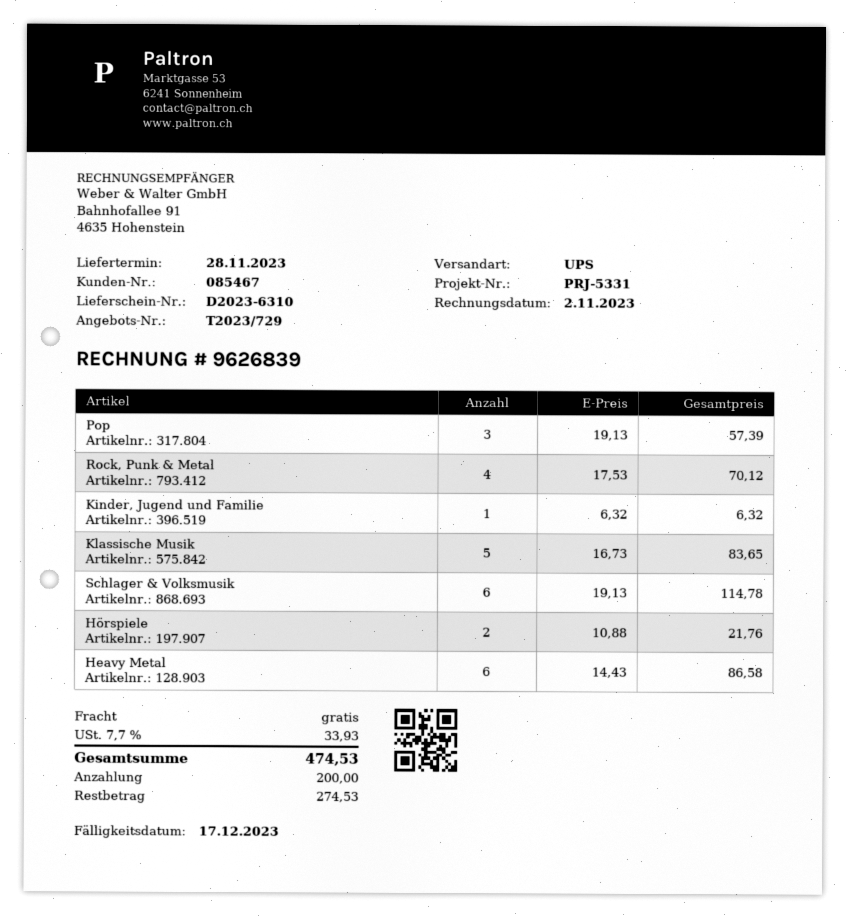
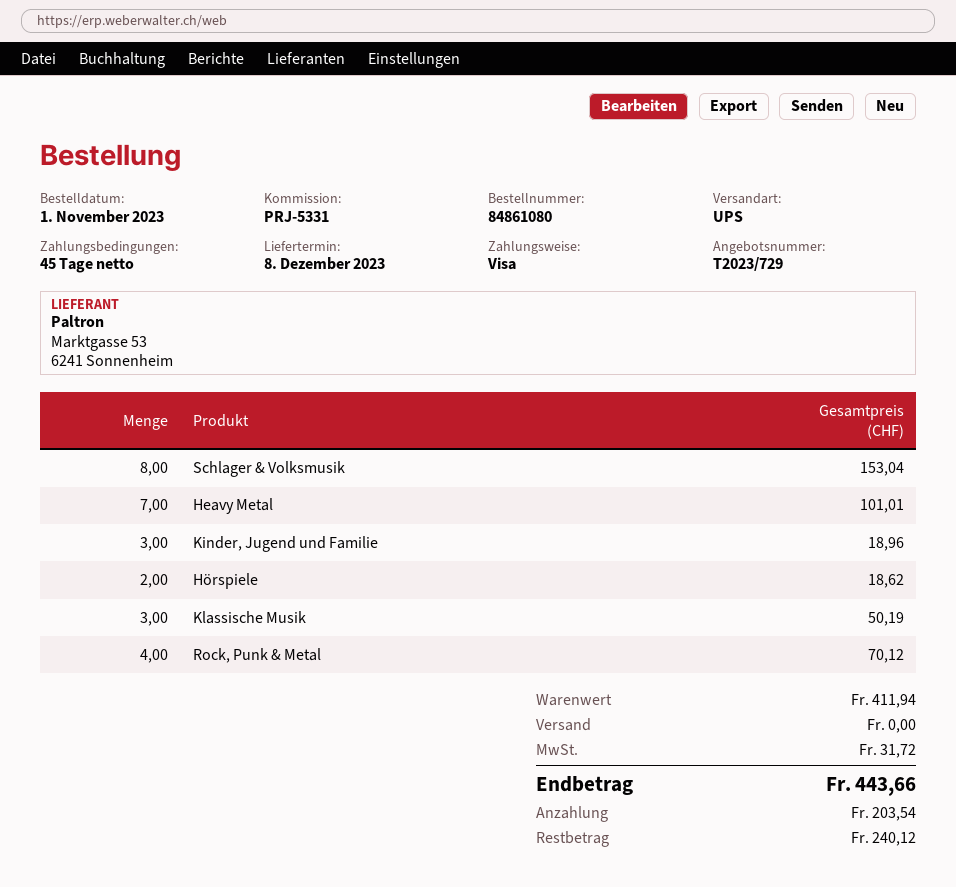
delivery date: 2023-11-28 -> 2023-12-08
Pop: 3 for 57.39 -> none
Kinder, Jugend und Familie: 1 for 6.32 -> 3 for 18.96
Klassische Musik: 5 for 83.65 -> 3 for 50.19
Schlager & Volksmusik: 6 for 114.78 -> 8 for 153.04
Hörspiele: 2 for 21.76 -> 2 for 18.62
Heavy Metal: 6 for 86.58 -> 7 for 101.01
tax: 33.93 -> 31.72
total: 474.53 -> 443.66
deposit: 200.00 -> 203.54
balance: 274.53 -> 240.12

